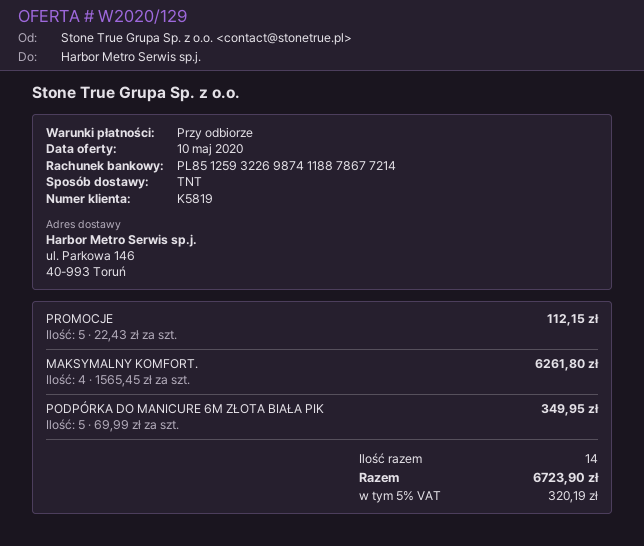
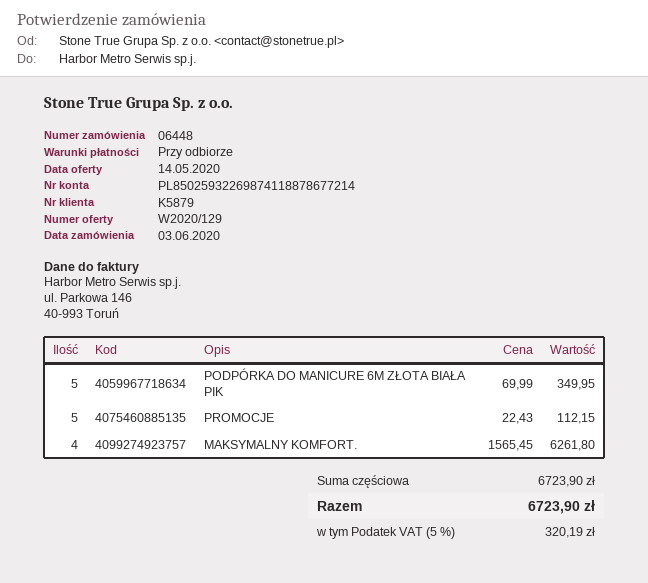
quote date: 2020-05-10 -> 2020-05-14
customer number: K5819 -> K5879
bank account: PL85125932269874118878677214 -> PL85025932269874118878677214

